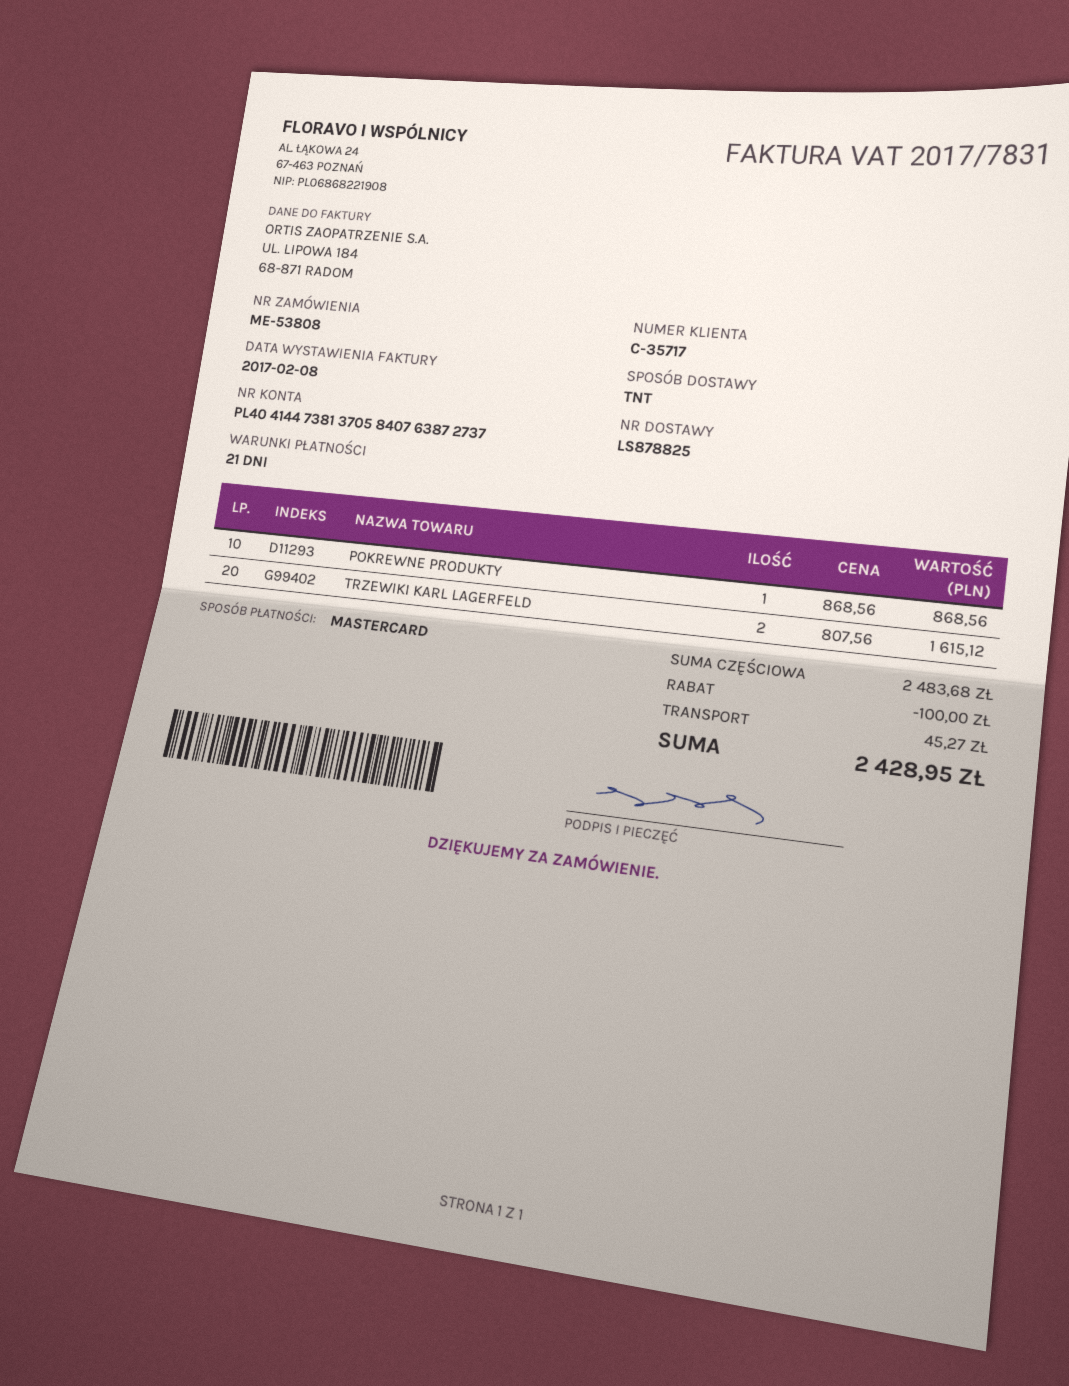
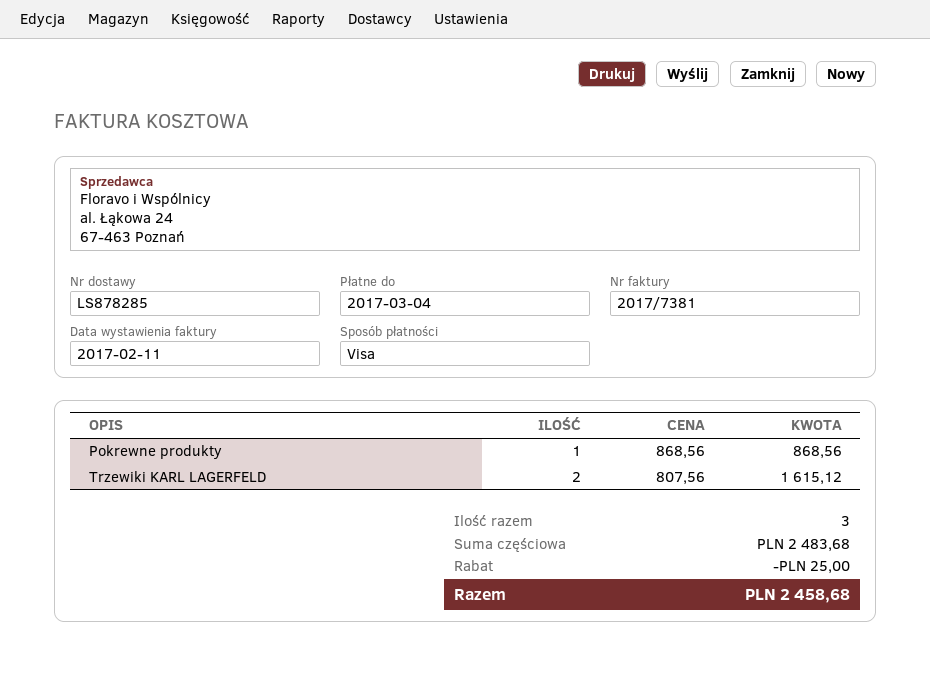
delivery note number: LS878825 -> LS878285
invoice number: 2017/7831 -> 2017/7381
invoice date: 2017-02-08 -> 2017-02-11
payment method: Mastercard -> Visa
discount: 100.00 -> 25.00
shipping: 45.27 -> none
total: 2428.95 -> 2458.68

